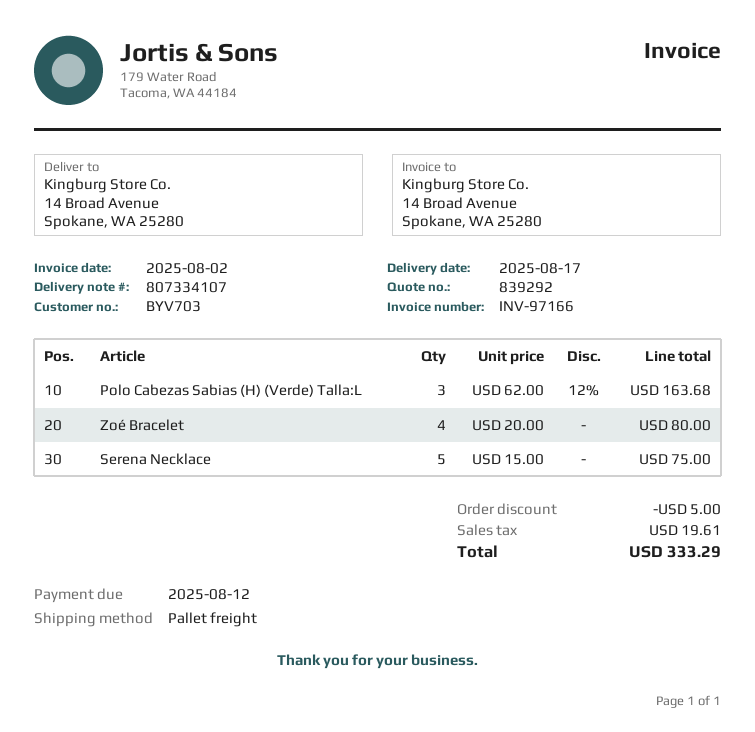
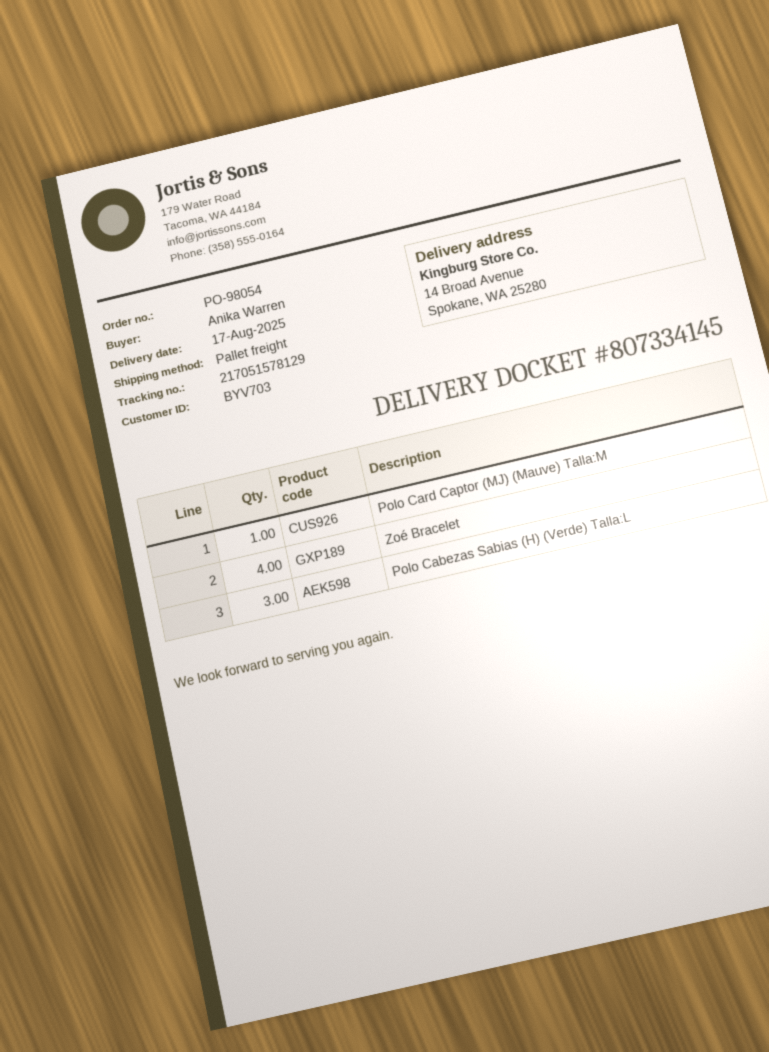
delivery note number: 807334107 -> 807334145
Serena Necklace: 5 -> none
Polo Card Captor (MJ) (Mauve) Talla:M: none -> 1

